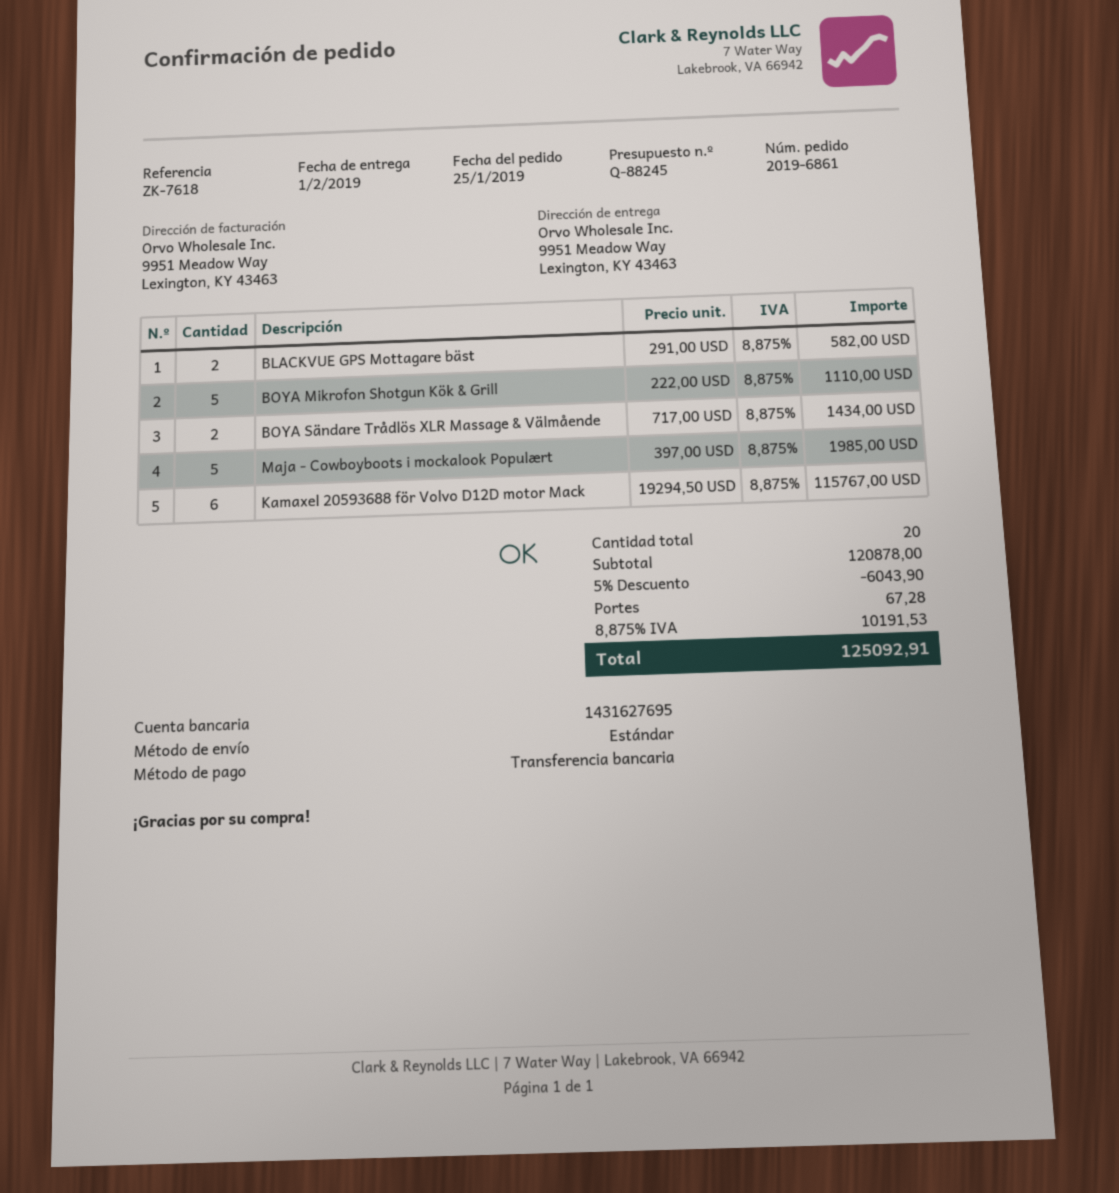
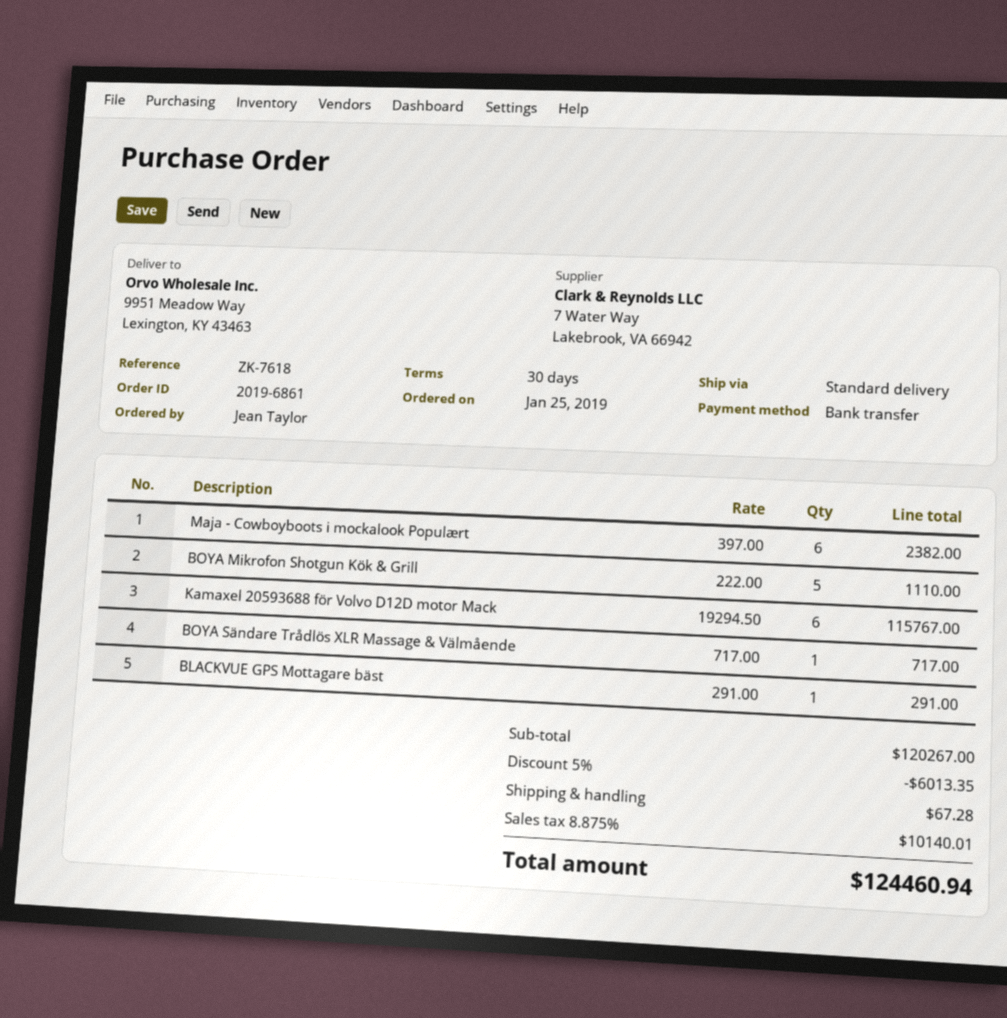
BLACKVUE GPS Mottagare bäst: 2 x 291.00 = 582.00 -> 1 x 291.00 = 291.00
BOYA Sändare Trådlös XLR Massage & Välmående: 2 x 717.00 = 1434.00 -> 1 x 717.00 = 717.00
Maja - Cowboyboots i mockalook Populært: 5 x 397.00 = 1985.00 -> 6 x 397.00 = 2382.00
subtotal: 120878.00 -> 120267.00
discount: 5% = 6043.90 -> 5% = 6013.35
tax: 8.875% = 10191.53 -> 8.875% = 10140.01
total: 125092.91 -> 124460.94

